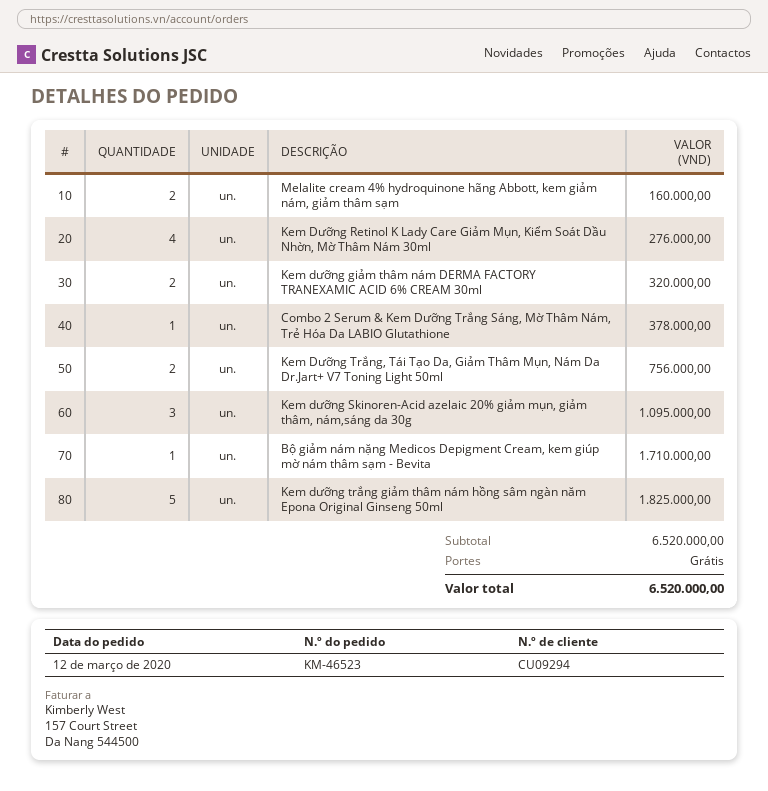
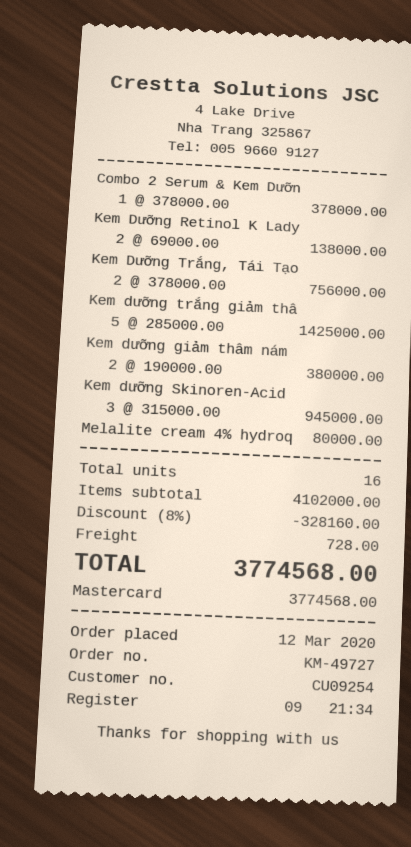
order number: KM-46523 -> KM-49727
customer number: CU09294 -> CU09254
Melalite cream 4% hydroquinone hãng Abbott, kem giảm nám, giảm thâm sạm: 2 for 160000.00 -> 1 for 80000.00
Kem Dưỡng Retinol K Lady Care Giảm Mụn, Kiểm Soát Dầu Nhờn, Mờ Thâm Nám 30ml: 4 for 276000.00 -> 2 for 138000.00
Kem dưỡng giảm thâm nám DERMA FACTORY TRANEXAMIC ACID 6% CREAM 30ml: 2 for 320000.00 -> 2 for 380000.00
Kem dưỡng Skinoren-Acid azelaic 20% giảm mụn, giảm thâm, nám,sáng da 30g: 3 for 1095000.00 -> 3 for 945000.00
Bộ giảm nám nặng Medicos Depigment Cream, kem giúp mờ nám thâm sạm - Bevita: 1 for 1710000.00 -> none
Kem dưỡng trắng giảm thâm nám hồng sâm ngàn năm Epona Original Ginseng 50ml: 5 for 1825000.00 -> 5 for 1425000.00
subtotal: 6520000.00 -> 4102000.00
discount: none -> 8% = 328160.00
shipping: 0.00 -> 728.00
total: 6520000.00 -> 3774568.00

